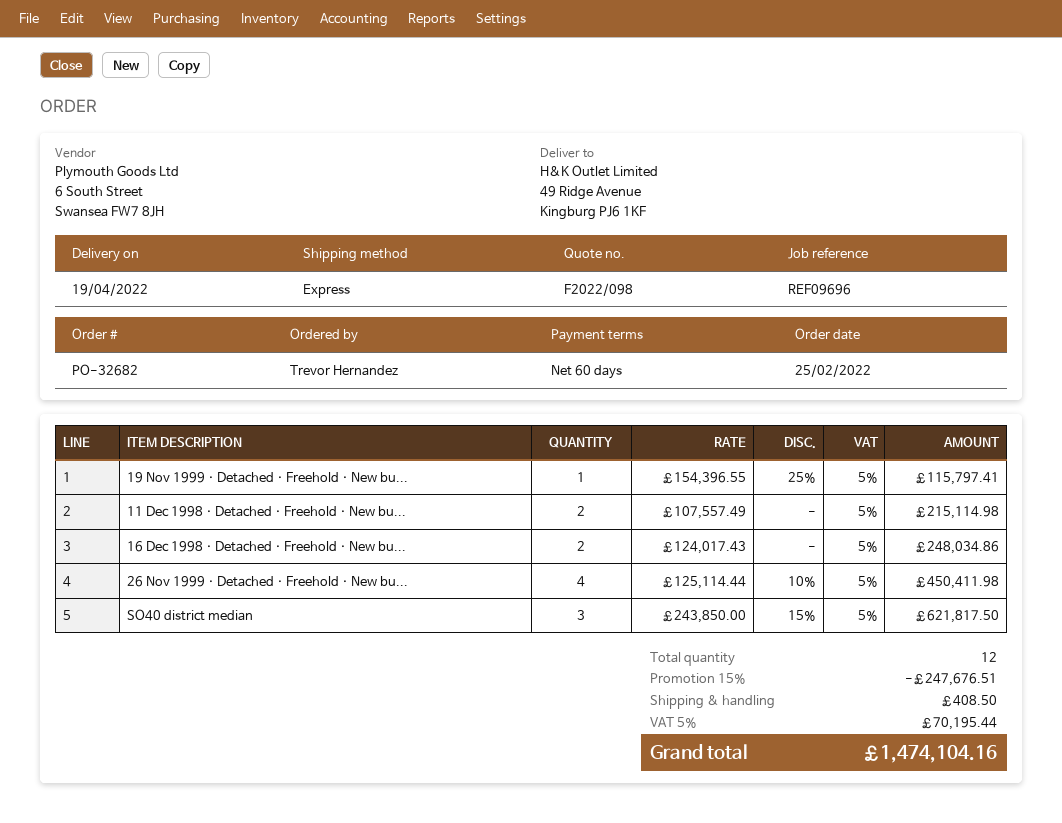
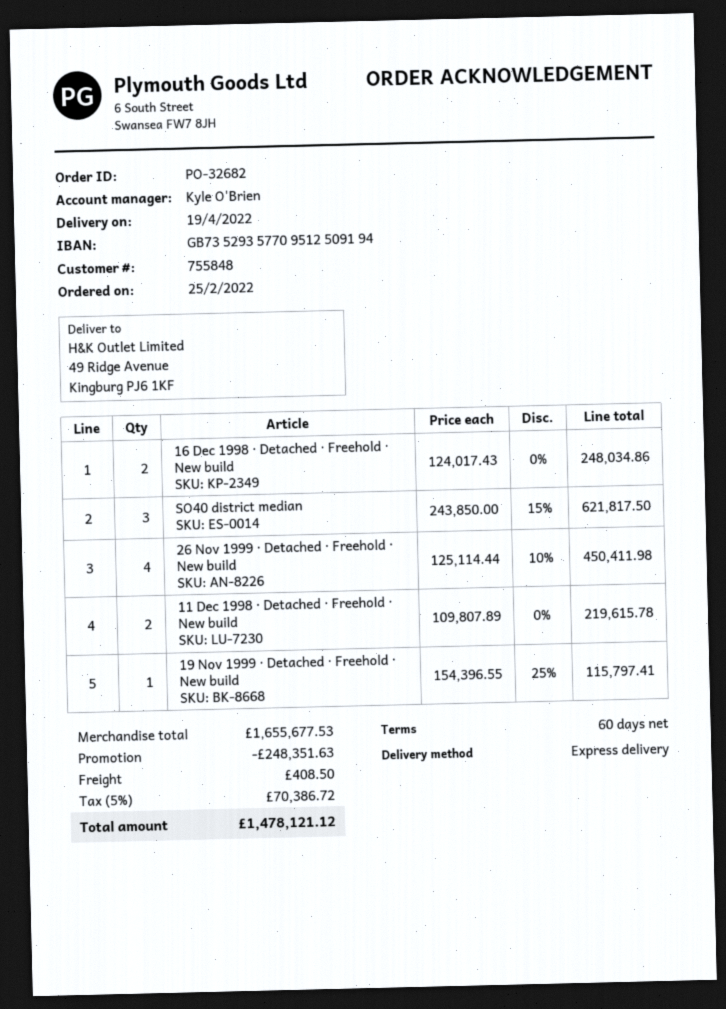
11 Dec 1998 · Detached · Freehold · New bu...: 2 x 107557.49 = 215114.98 -> 2 x 109807.89 = 219615.78
discount: 247676.51 -> 248351.63
tax: 5% = 70195.44 -> 5% = 70386.72
total: 1474104.16 -> 1478121.12

